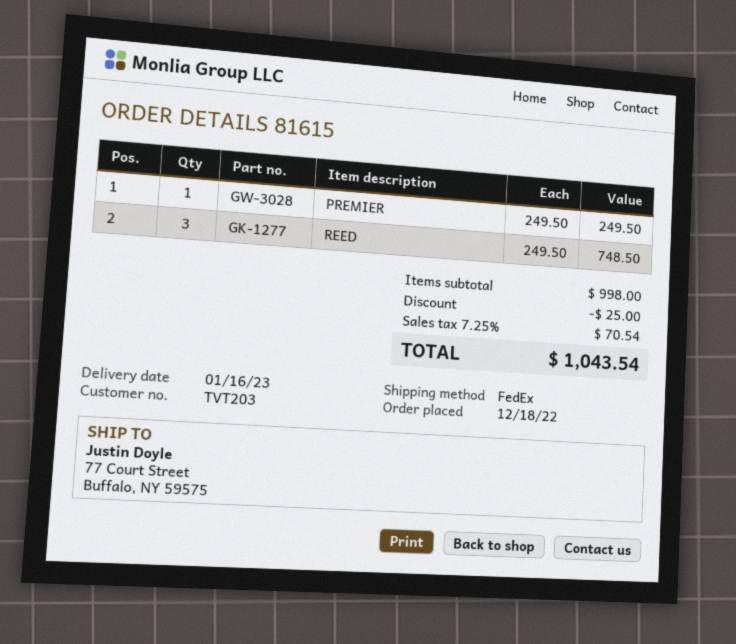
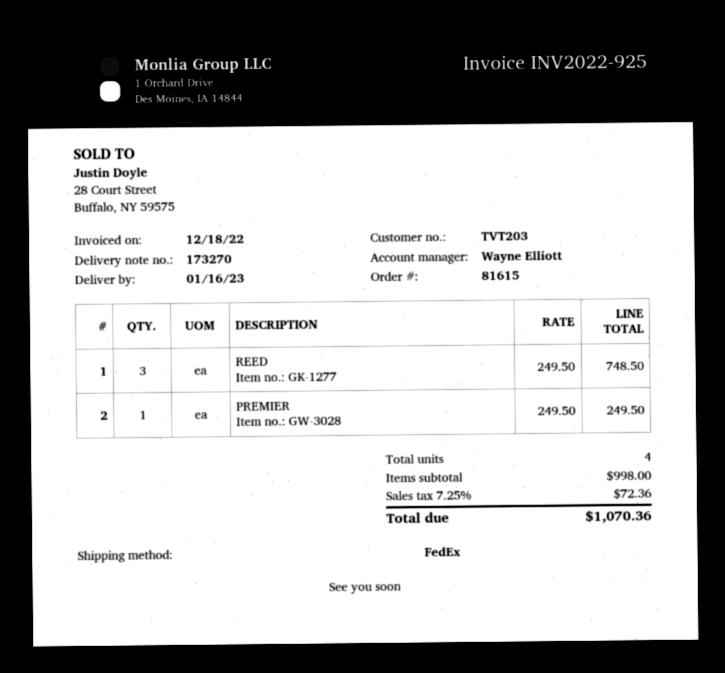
discount: 25.00 -> none
tax: 7.25% = 70.54 -> 7.25% = 72.36
total: 1043.54 -> 1070.36

